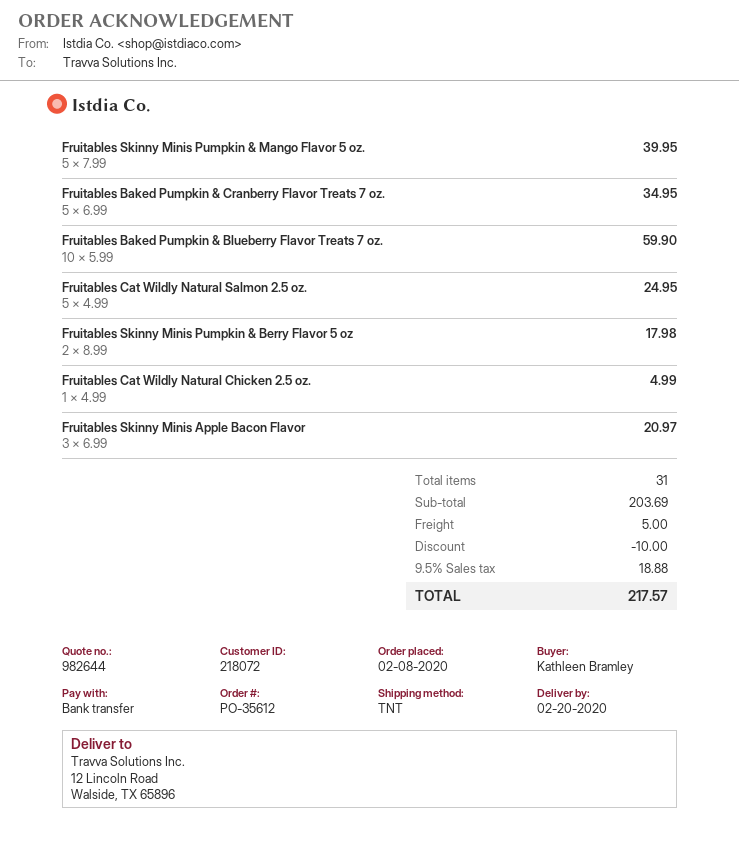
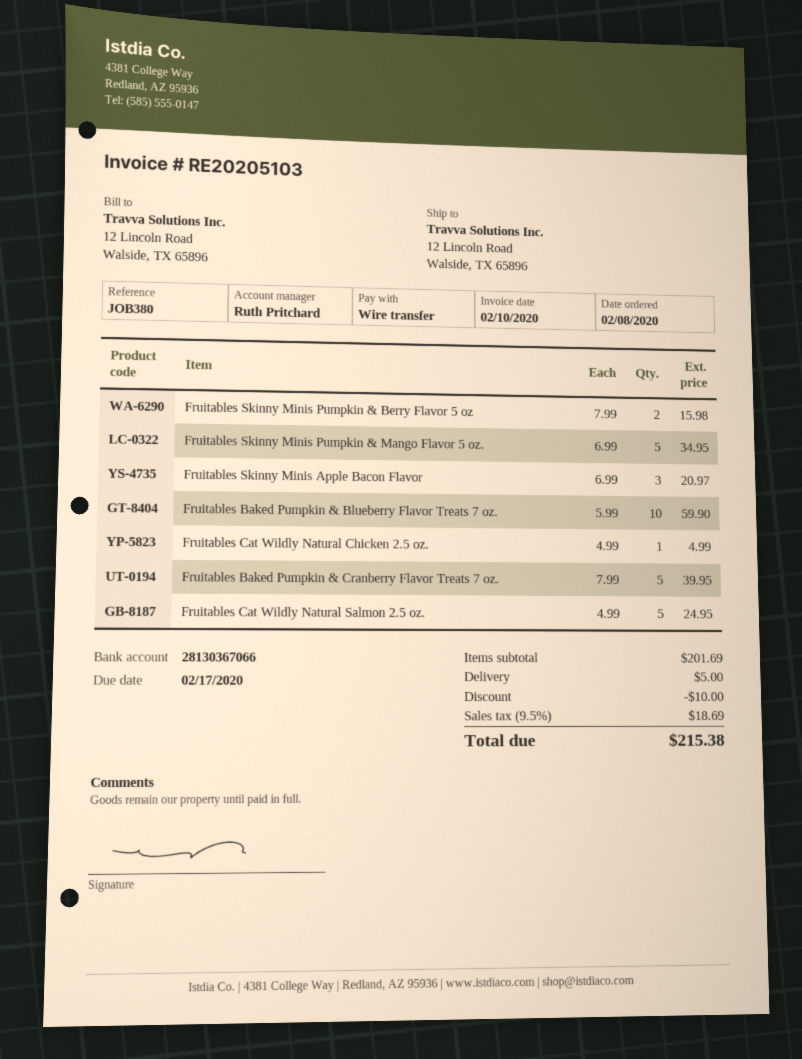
Fruitables Skinny Minis Pumpkin & Mango Flavor 5 oz.: 5 x 7.99 = 39.95 -> 5 x 6.99 = 34.95
Fruitables Baked Pumpkin & Cranberry Flavor Treats 7 oz.: 5 x 6.99 = 34.95 -> 5 x 7.99 = 39.95
Fruitables Skinny Minis Pumpkin & Berry Flavor 5 oz: 2 x 8.99 = 17.98 -> 2 x 7.99 = 15.98
subtotal: 203.69 -> 201.69
tax: 9.5% = 18.88 -> 9.5% = 18.69
total: 217.57 -> 215.38

